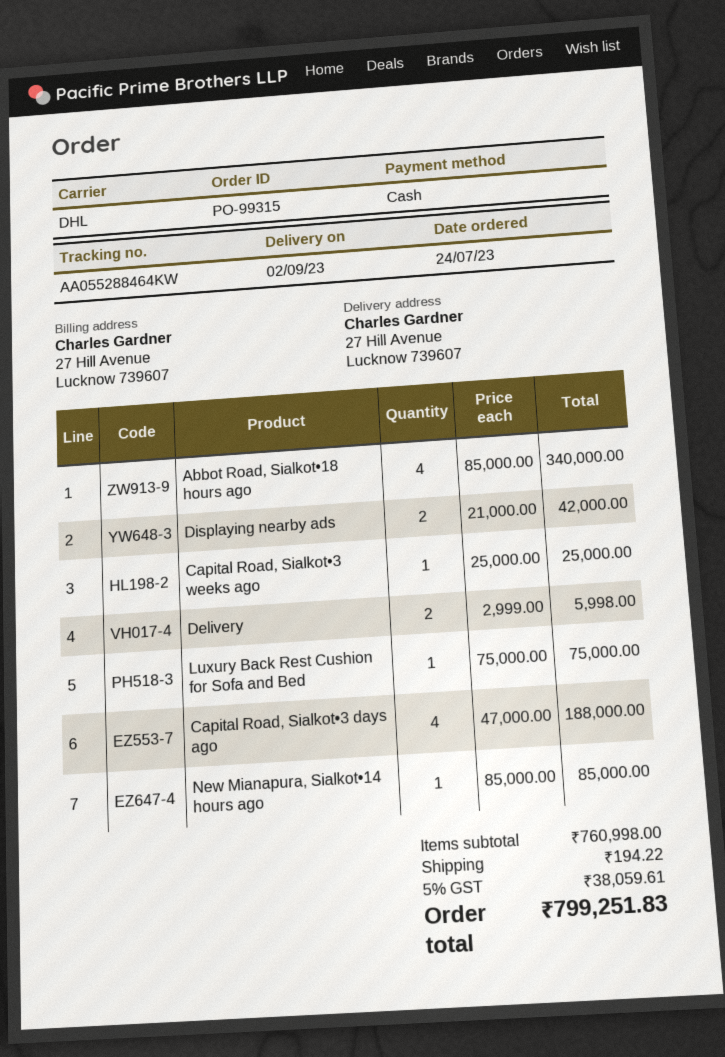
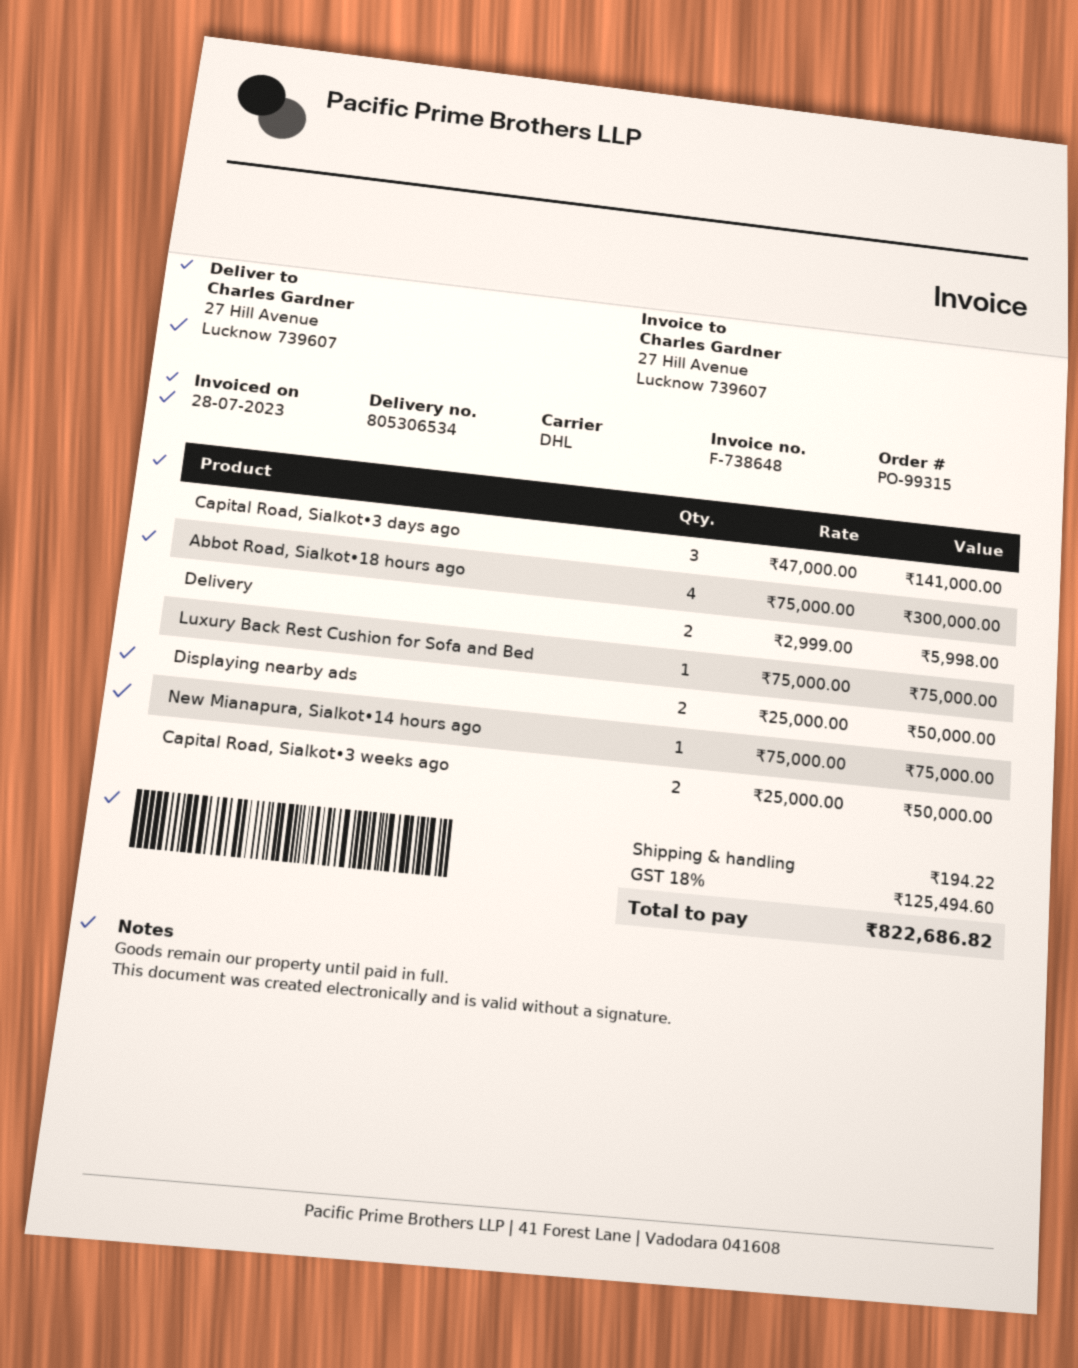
Abbot Road, Sialkot•18 hours ago: 4 x 85000.00 = 340000.00 -> 4 x 75000.00 = 300000.00
Displaying nearby ads: 2 x 21000.00 = 42000.00 -> 2 x 25000.00 = 50000.00
Capital Road, Sialkot•3 weeks ago: 1 x 25000.00 = 25000.00 -> 2 x 25000.00 = 50000.00
Capital Road, Sialkot•3 days ago: 4 x 47000.00 = 188000.00 -> 3 x 47000.00 = 141000.00
New Mianapura, Sialkot•14 hours ago: 1 x 85000.00 = 85000.00 -> 1 x 75000.00 = 75000.00
tax: 5% = 38059.61 -> 18% = 125494.60
total: 799251.83 -> 822686.82

